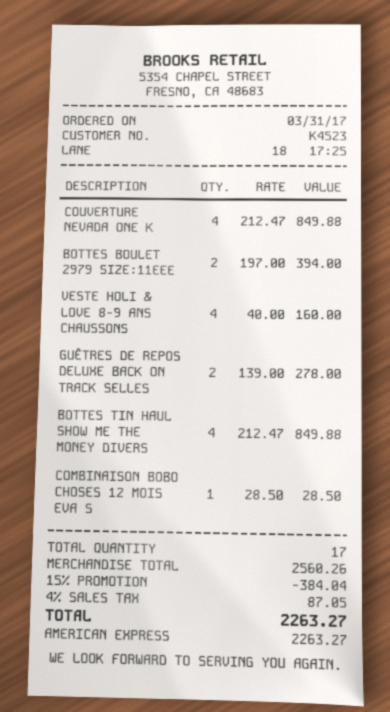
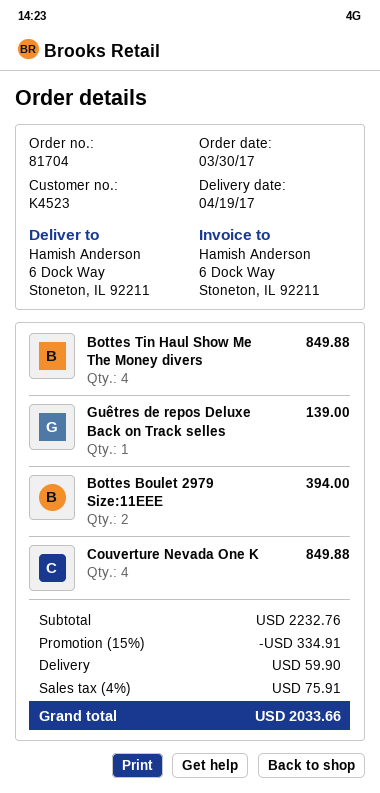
order date: 2017-03-31 -> 2017-03-30
VESTE HOLI & LOVE 8-9 ANS CHAUSSONS: 4 for 160.00 -> none
GUÊTRES DE REPOS DELUXE BACK ON TRACK SELLES: 2 for 278.00 -> 1 for 139.00
COMBINAISON BOBO CHOSES 12 MOIS EVA S: 1 for 28.50 -> none
subtotal: 2560.26 -> 2232.76
discount: 15% = 384.04 -> 15% = 334.91
shipping: none -> 59.90
tax: 4% = 87.05 -> 4% = 75.91
total: 2263.27 -> 2033.66

